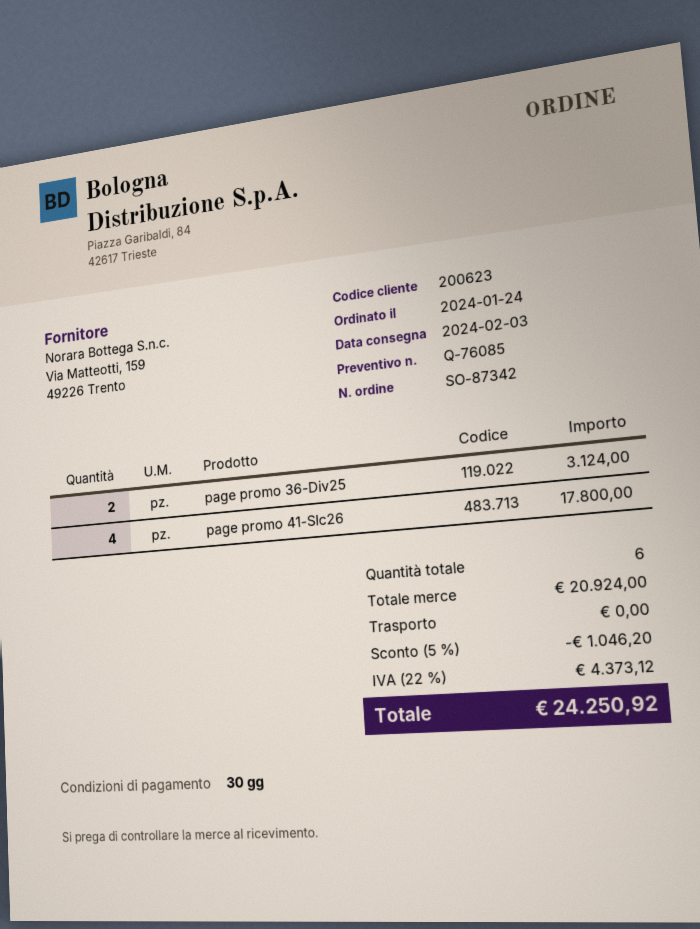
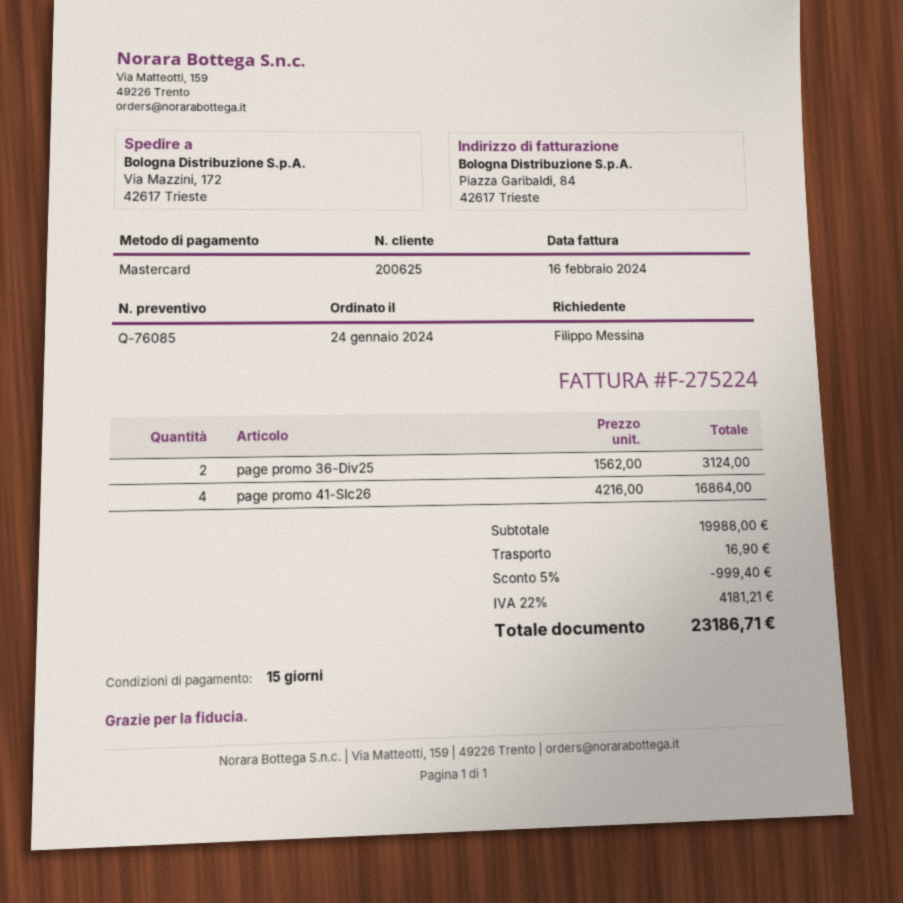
payment terms: 30 days -> 15 days
customer number: 200623 -> 200625
page promo 41-Slc26: 4 for 17800.00 -> 4 for 16864.00
subtotal: 20924.00 -> 19988.00
discount: 5% = 1046.20 -> 5% = 999.40
shipping: 0.00 -> 16.90
tax: 22% = 4373.12 -> 22% = 4181.21
total: 24250.92 -> 23186.71

